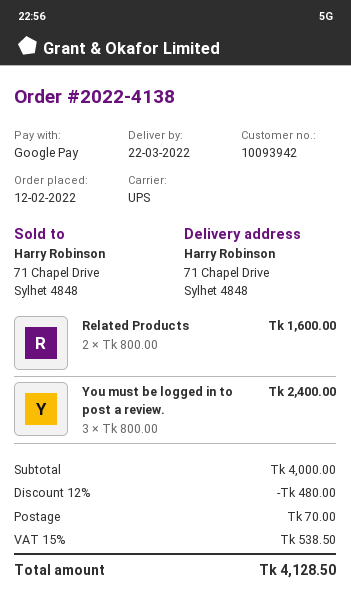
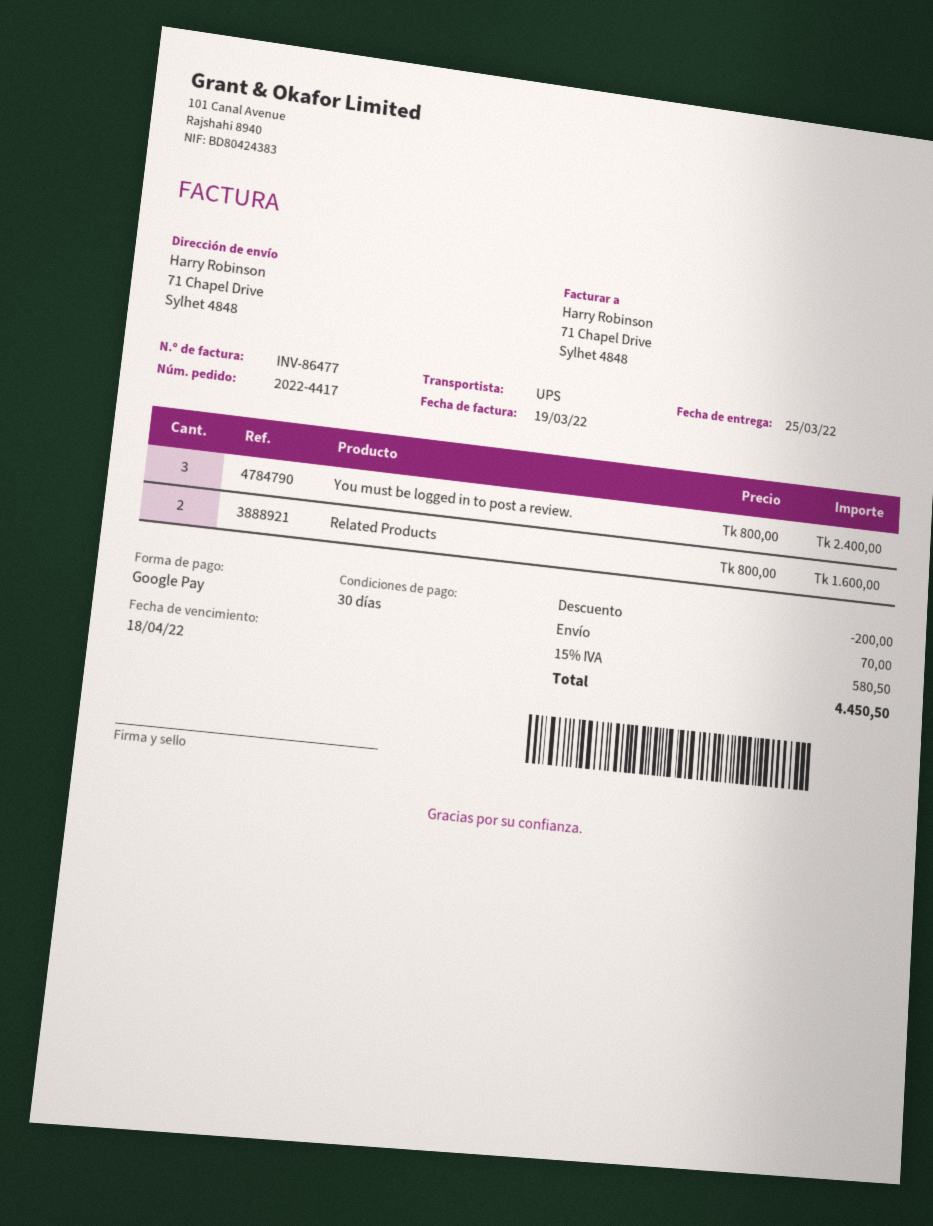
order number: 2022-4138 -> 2022-4417
delivery date: 2022-03-22 -> 2022-03-25
discount: 480.00 -> 200.00
tax: 15% = 538.50 -> 15% = 580.50
total: 4128.50 -> 4450.50

